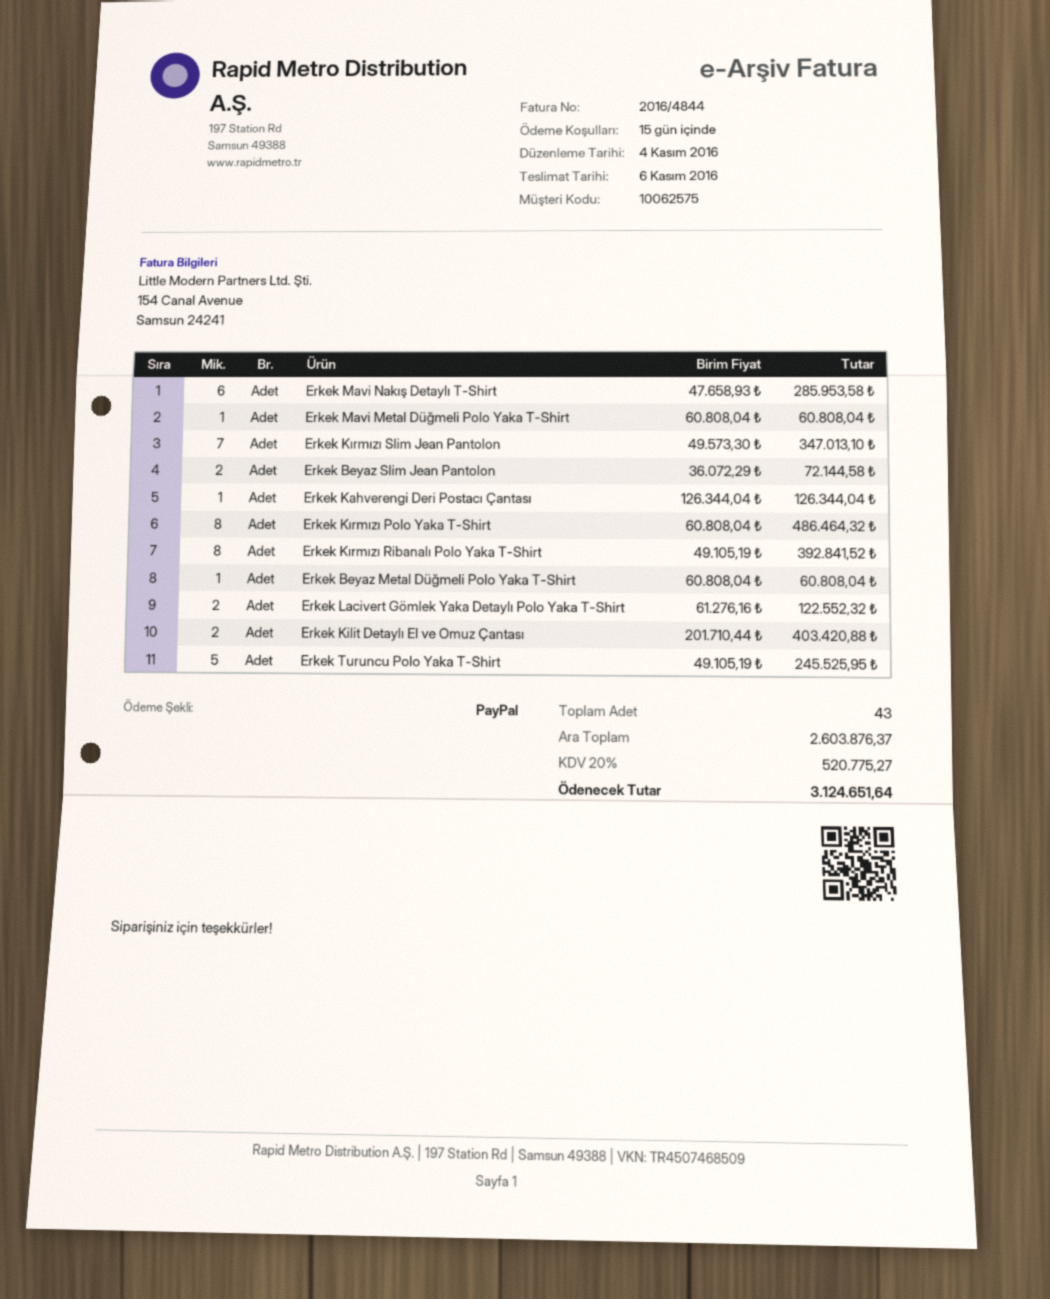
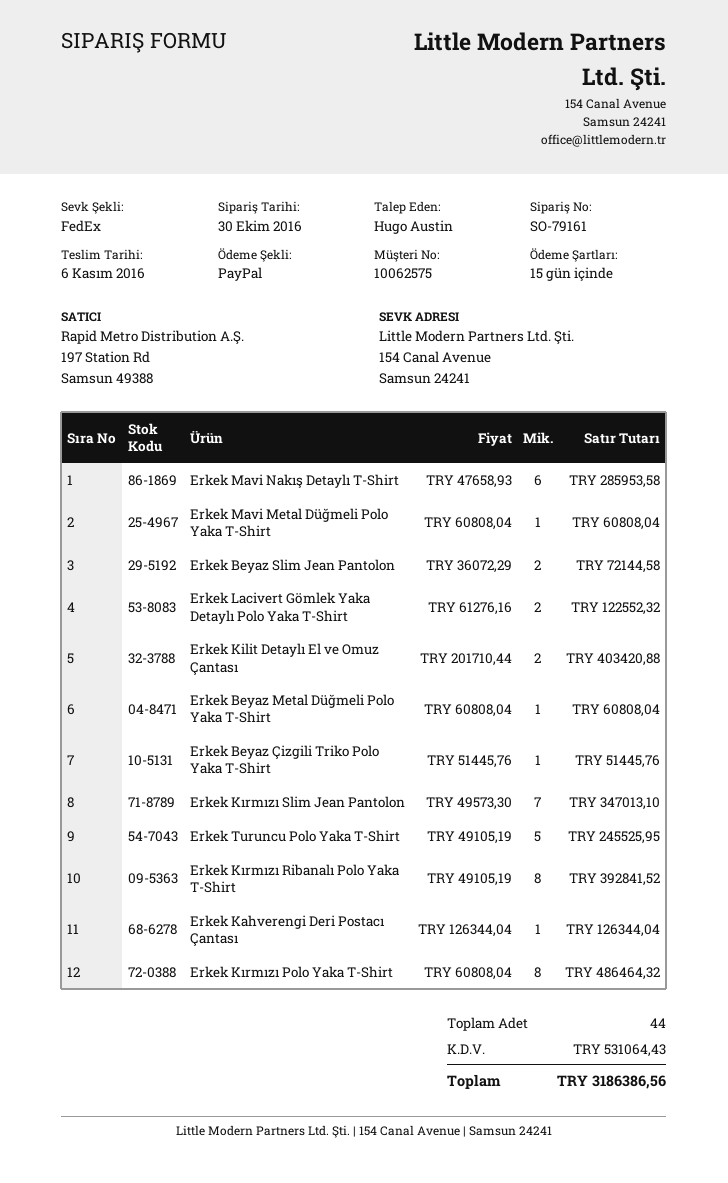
Erkek Beyaz Çizgili Triko Polo Yaka T-Shirt: none -> 1 x 51445.76 = 51445.76
total quantity: 43 -> 44
tax: 520775.27 -> 531064.43
total: 3124651.64 -> 3186386.56

